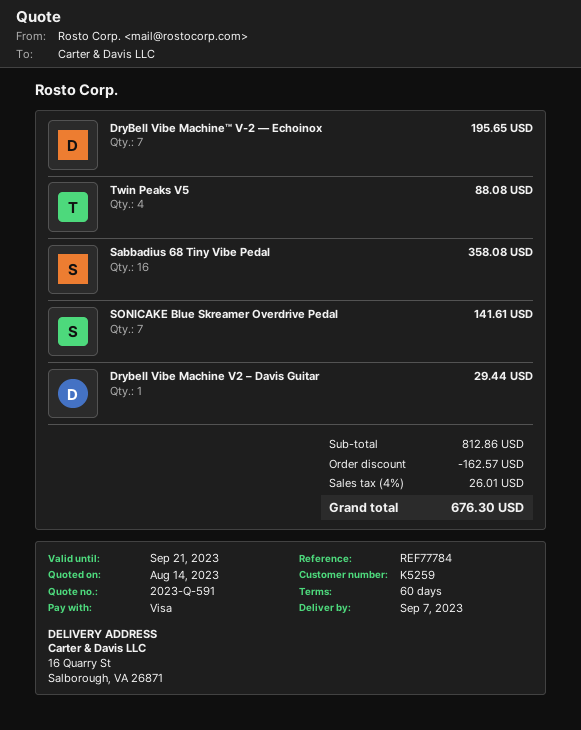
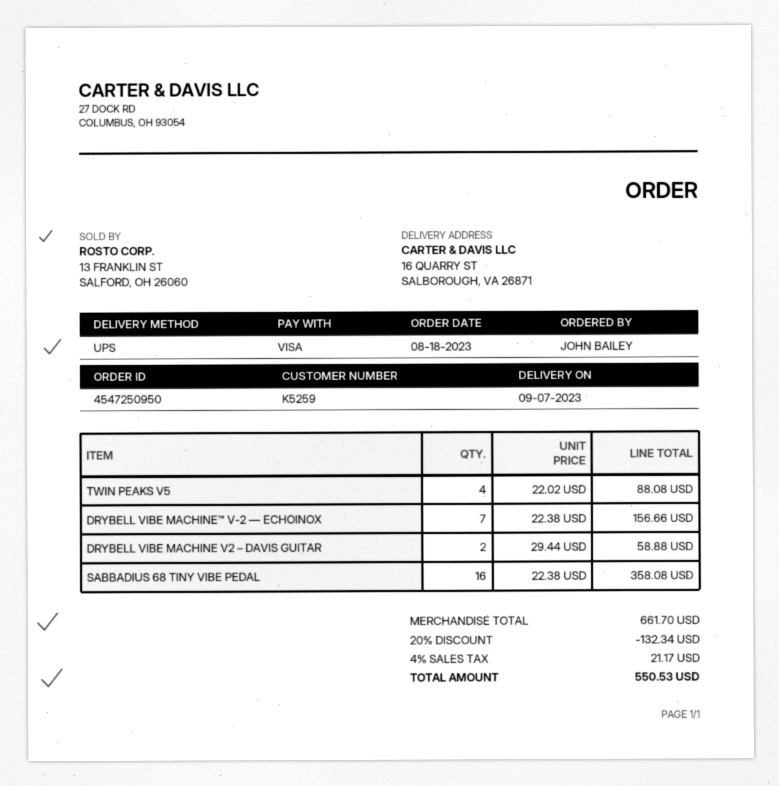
DryBell Vibe Machine™ V-2 — Echoinox: 7 for 195.65 -> 7 for 156.66
SONICAKE Blue Skreamer Overdrive Pedal: 7 for 141.61 -> none
Drybell Vibe Machine V2 – Davis Guitar: 1 for 29.44 -> 2 for 58.88
subtotal: 812.86 -> 661.70
discount: 162.57 -> 132.34
tax: 4% = 26.01 -> 4% = 21.17
total: 676.30 -> 550.53

